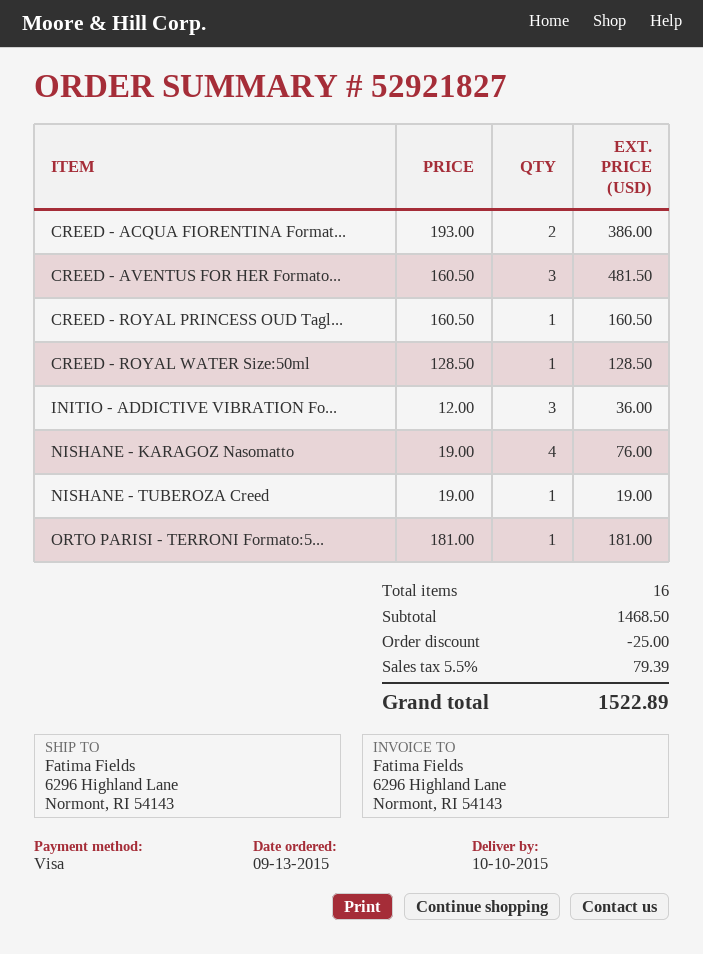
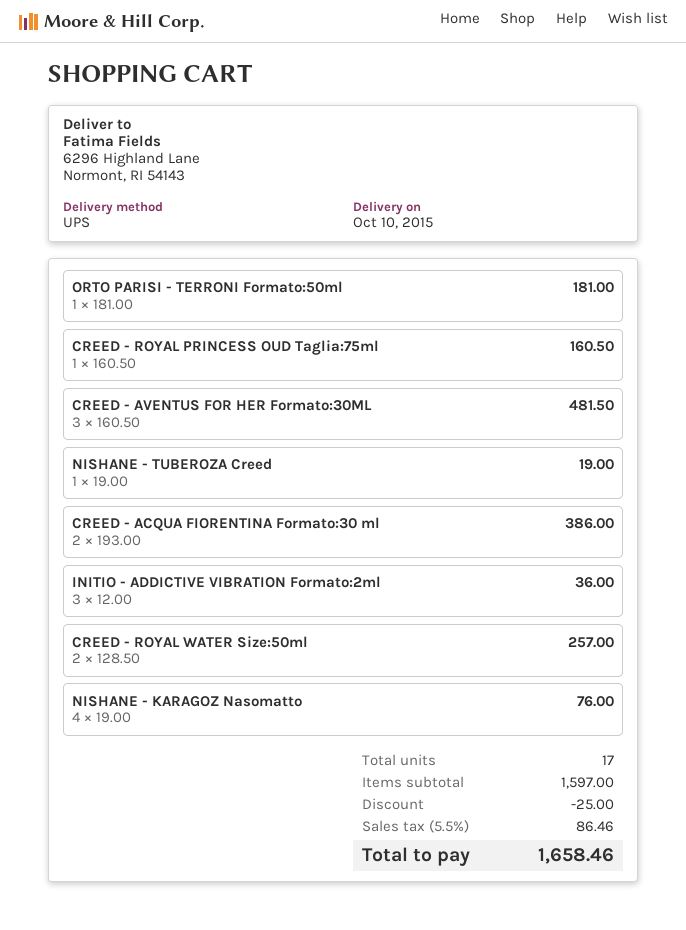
CREED - ROYAL WATER Size:50ml: 1 x 128.50 = 128.50 -> 2 x 128.50 = 257.00
total quantity: 16 -> 17
subtotal: 1468.50 -> 1597.00
tax: 5.5% = 79.39 -> 5.5% = 86.46
total: 1522.89 -> 1658.46

